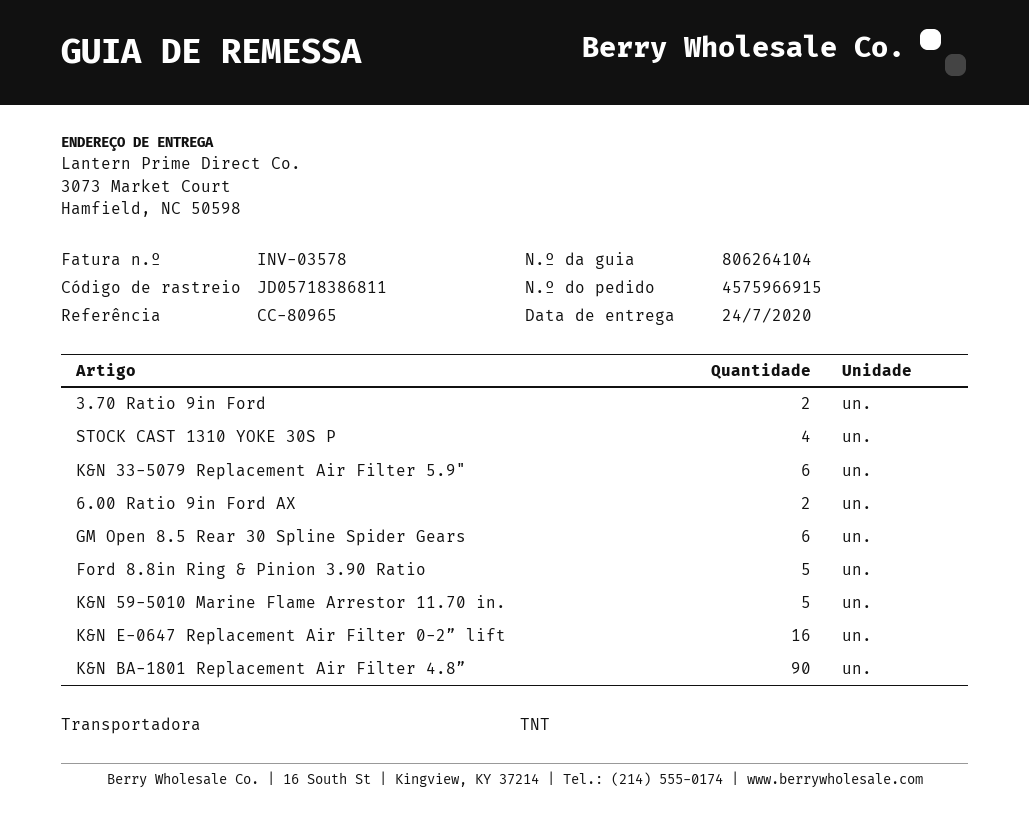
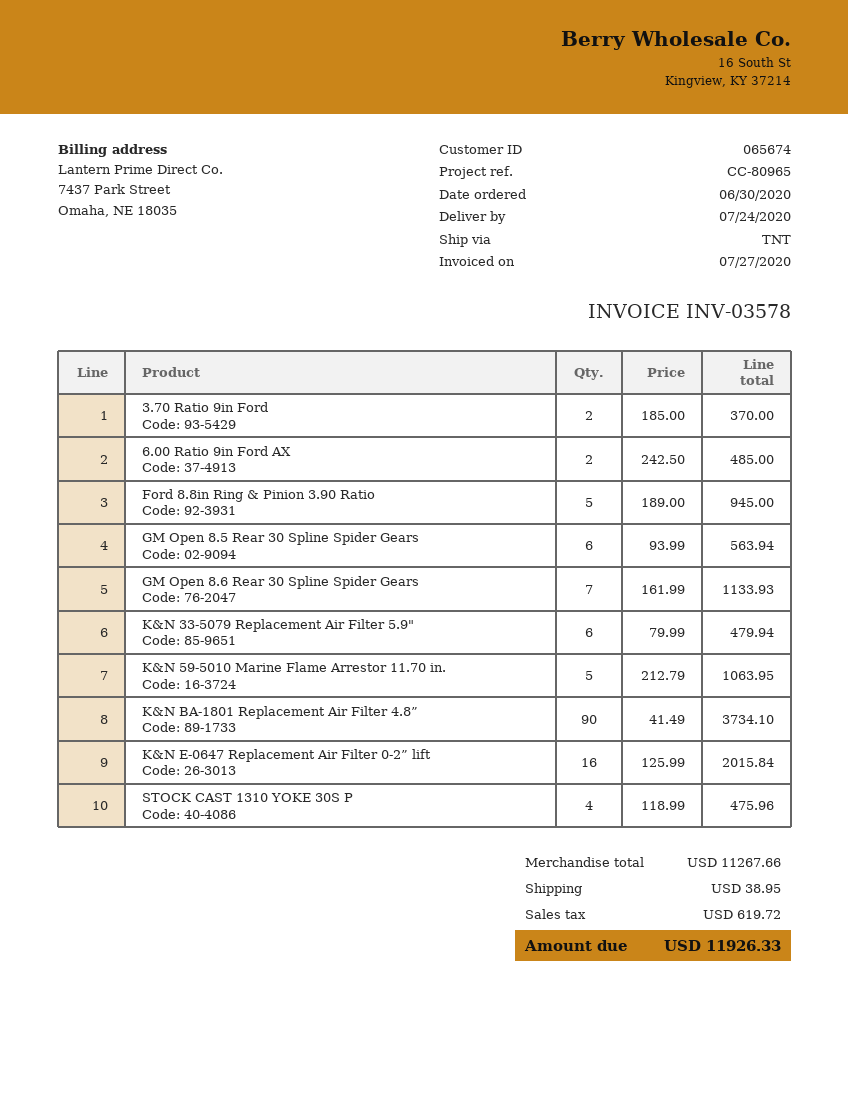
GM Open 8.6 Rear 30 Spline Spider Gears: none -> 7

